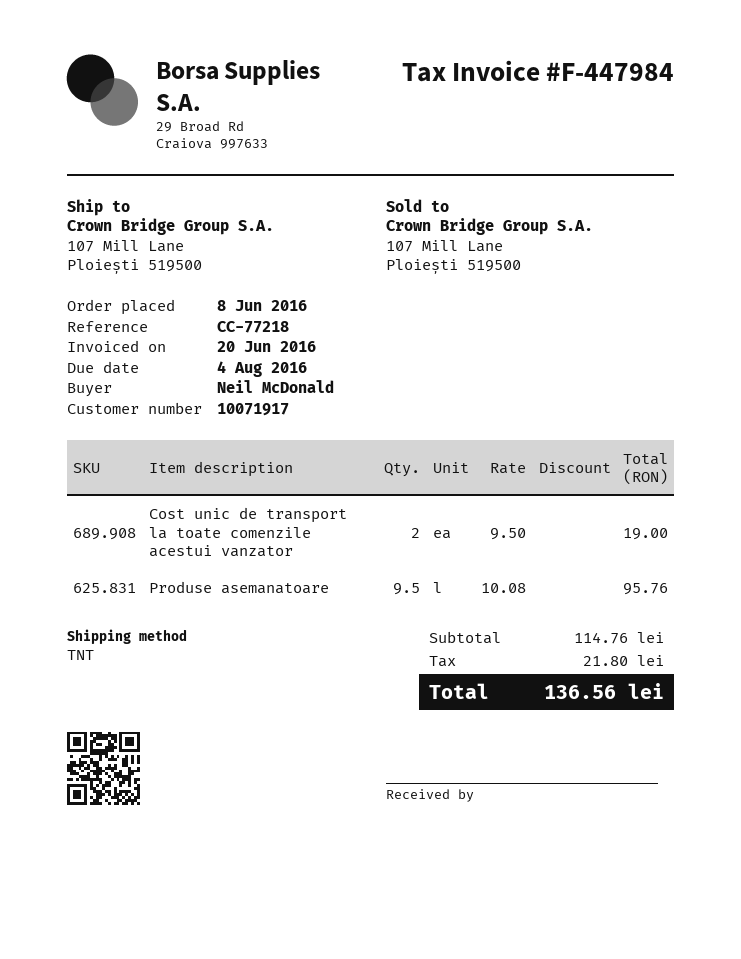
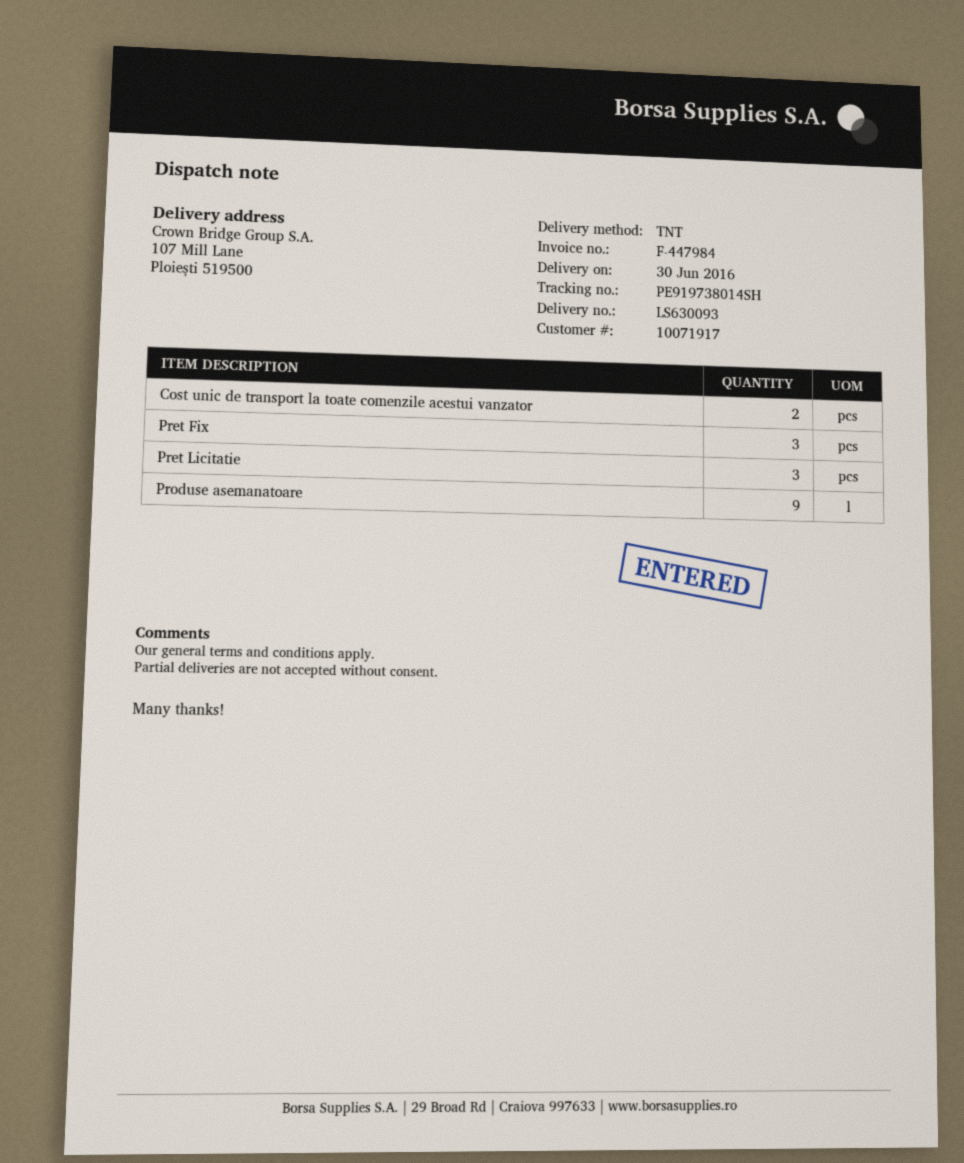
Produse asemanatoare: 9.5 -> 9
Pret Fix: none -> 3
Pret Licitatie: none -> 3

